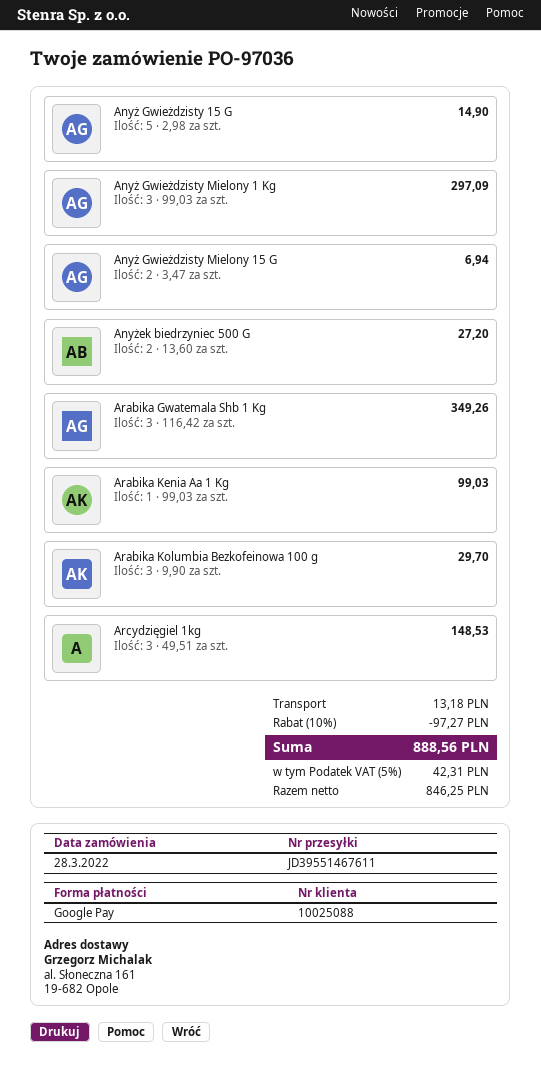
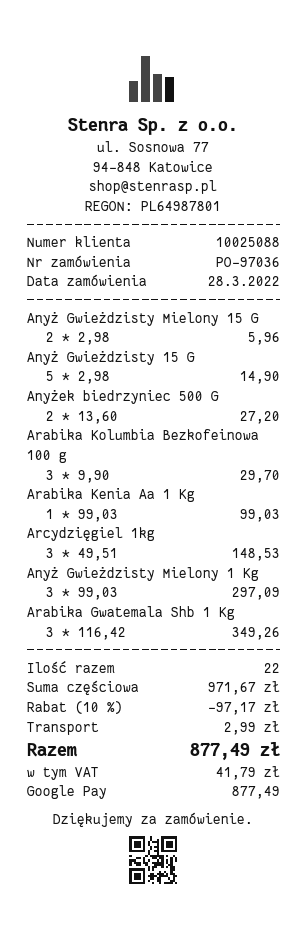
Anyż Gwieżdzisty Mielony 15 G: 2 x 3.47 = 6.94 -> 2 x 2.98 = 5.96
discount: 10% = 97.27 -> 10% = 97.17
shipping: 13.18 -> 2.99
tax: 42.31 -> 41.79
total: 888.56 -> 877.49

